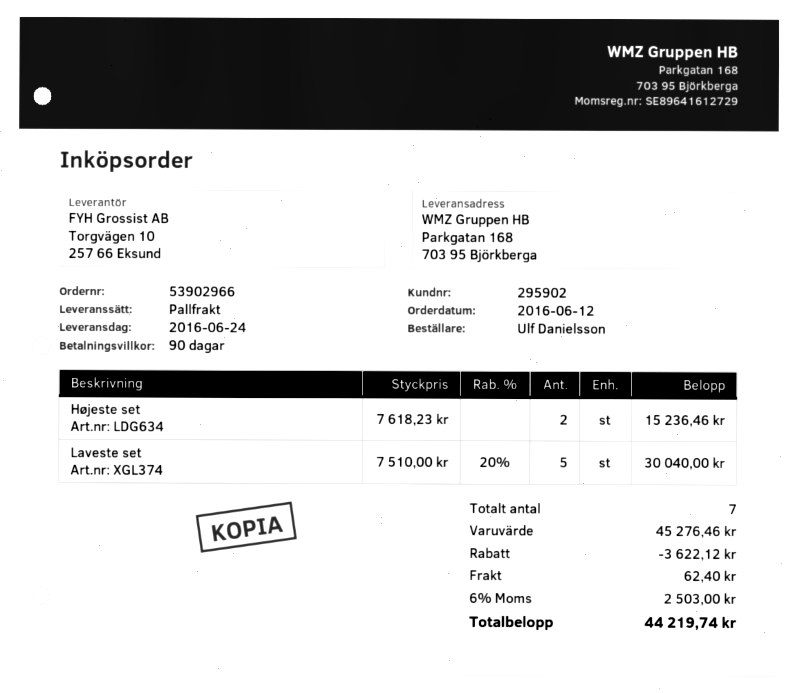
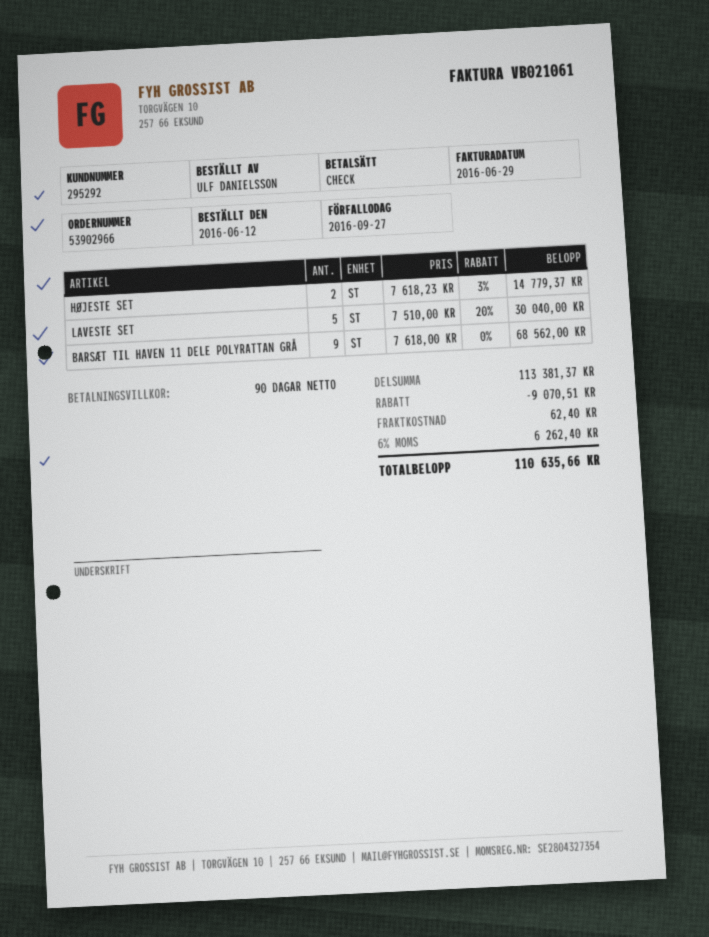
customer number: 295902 -> 295292
Højeste set: 2 x 7618.23 = 15236.46 -> 2 x 7618.23 - 3% = 14779.37
BARSÆT TIL HAVEN 11 DELE POLYRATTAN GRÅ: none -> 9 x 7618.00 = 68562.00
subtotal: 45276.46 -> 113381.37
discount: 3622.12 -> 9070.51
tax: 6% = 2503.00 -> 6% = 6262.40
total: 44219.74 -> 110635.66

